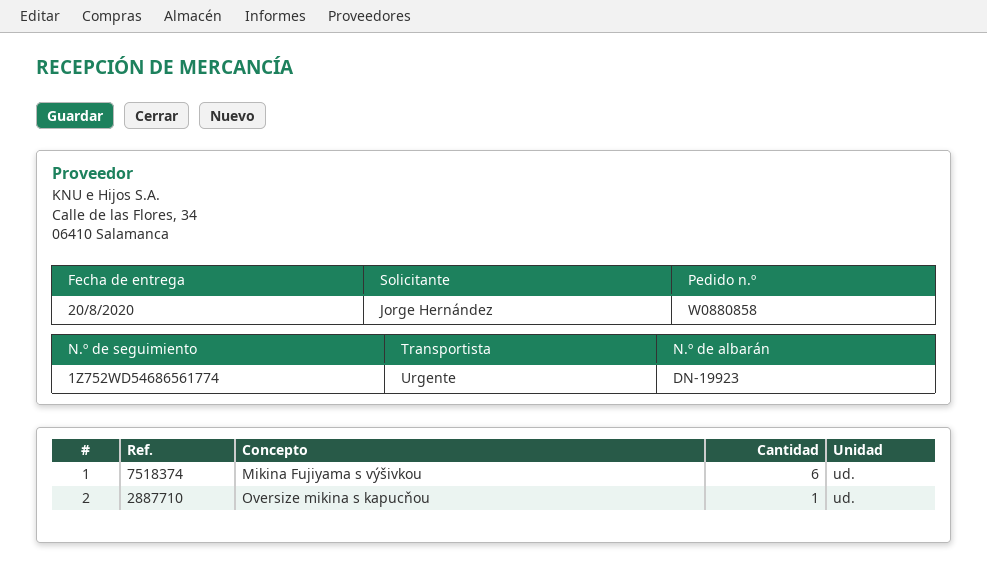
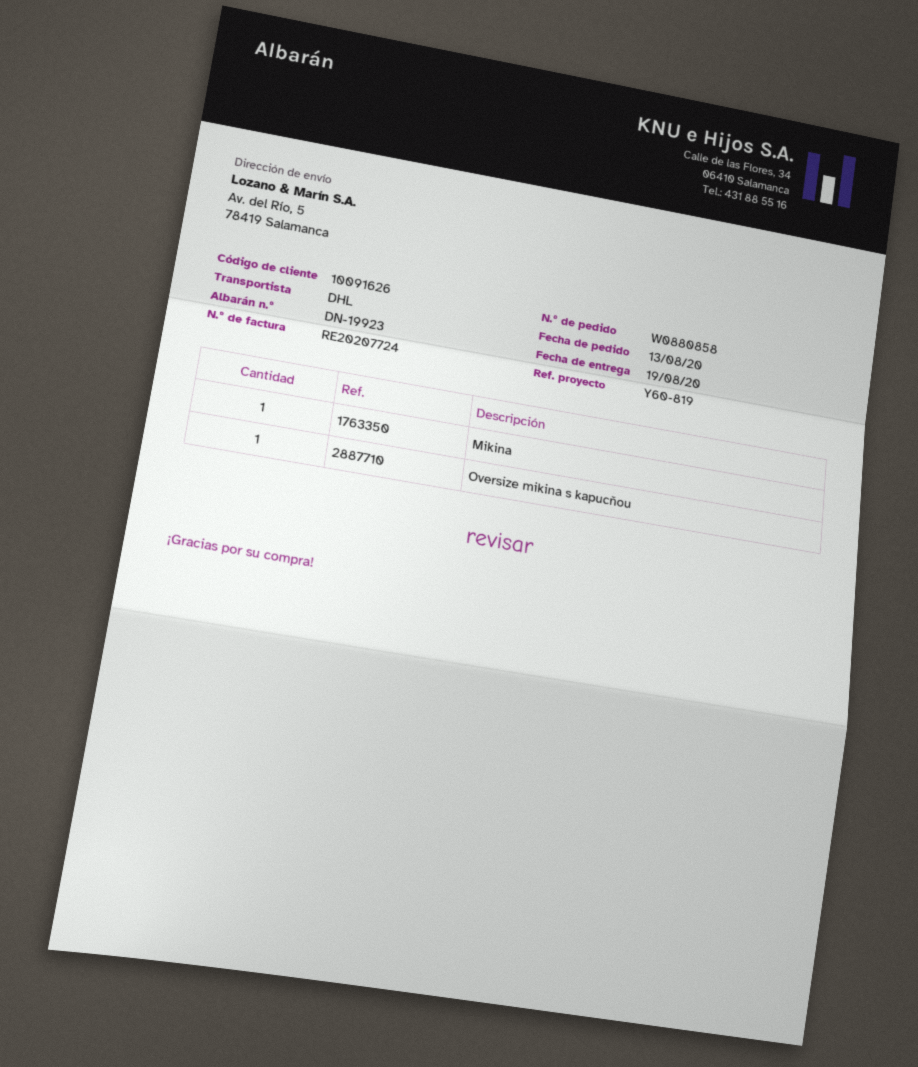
delivery date: 2020-08-20 -> 2020-08-19
shipping method: express -> DHL
Mikina Fujiyama s výšivkou: 6 -> none
Mikina: none -> 1

